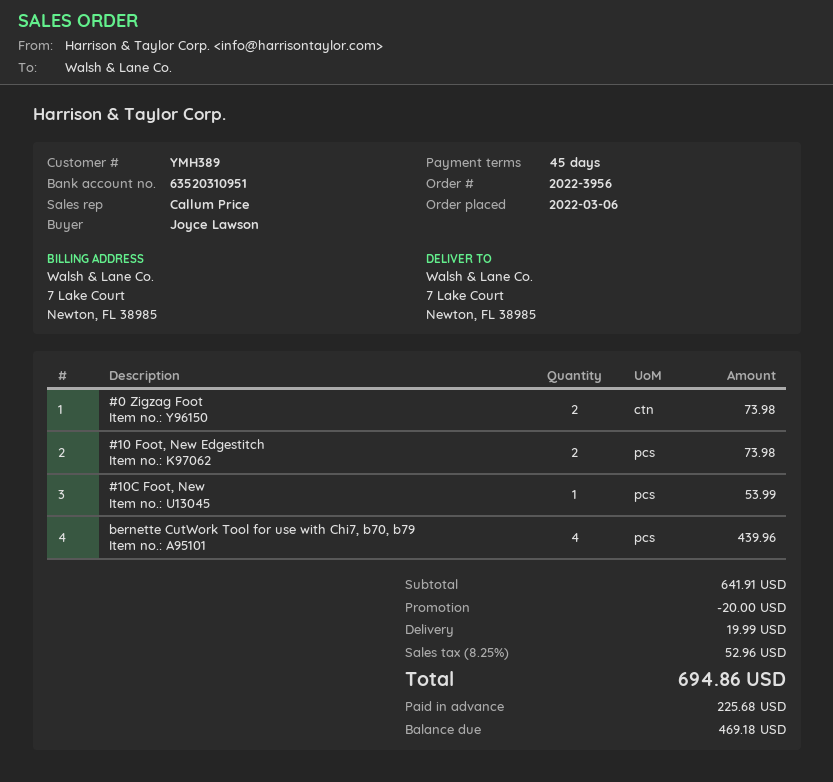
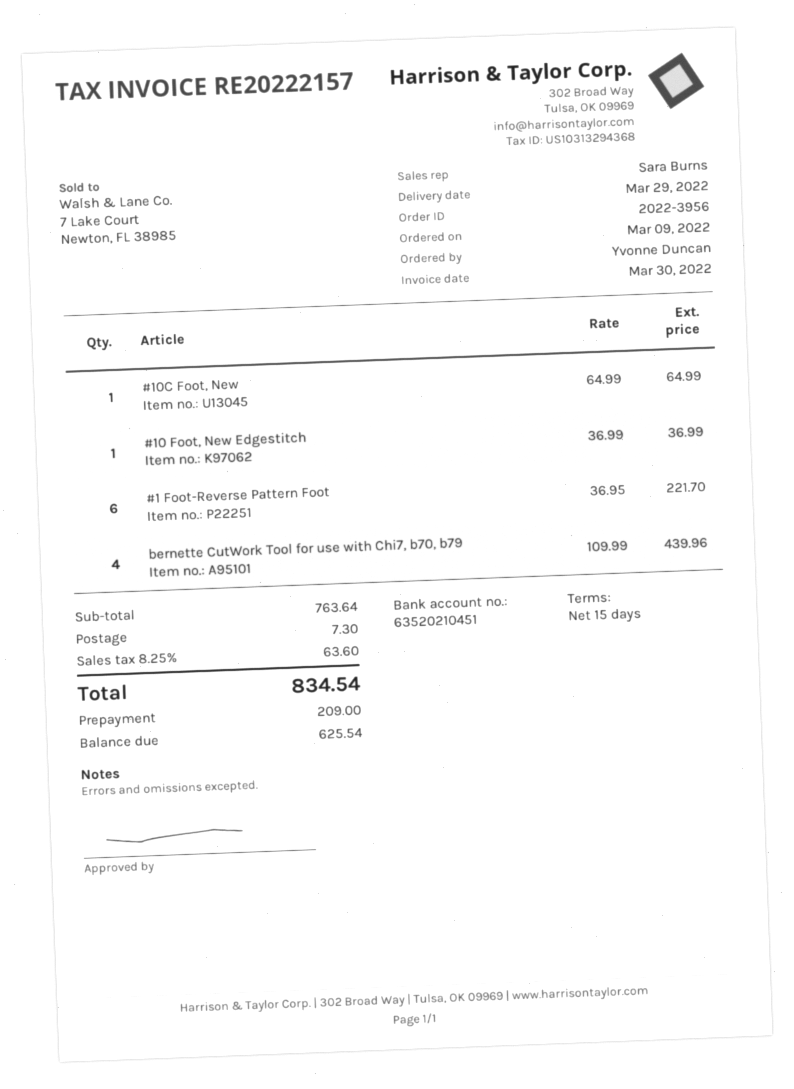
order date: 2022-03-06 -> 2022-03-09
payment terms: 45 days -> 15 days
ordered by: Joyce Lawson -> Yvonne Duncan
sales rep: Callum Price -> Sara Burns
bank account: 63520310951 -> 63520210451
#0 Zigzag Foot: 2 for 73.98 -> none
#10 Foot, New Edgestitch: 2 for 73.98 -> 1 for 36.99
#10C Foot, New: 1 for 53.99 -> 1 for 64.99
#1 Foot-Reverse Pattern Foot: none -> 6 for 221.70
subtotal: 641.91 -> 763.64
discount: 20.00 -> none
shipping: 19.99 -> 7.30
tax: 8.25% = 52.96 -> 8.25% = 63.60
total: 694.86 -> 834.54
deposit: 225.68 -> 209.00
balance: 469.18 -> 625.54

